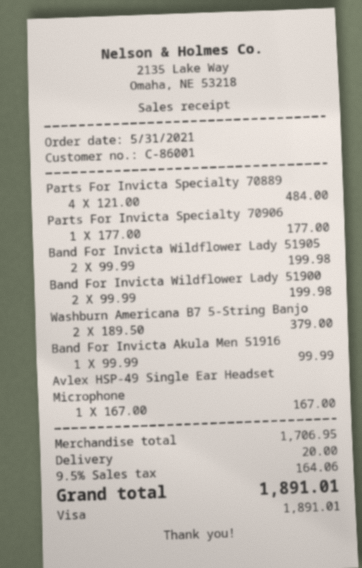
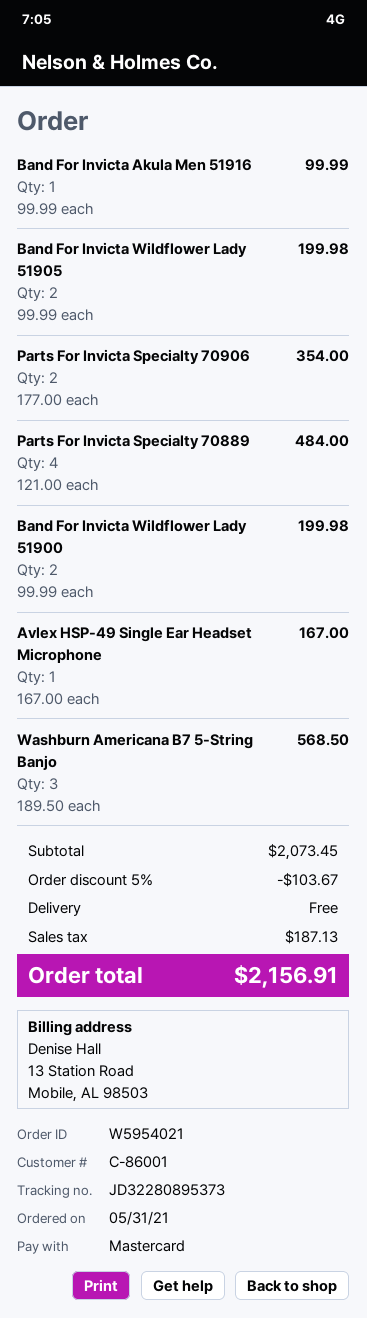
payment method: Visa -> Mastercard
Parts For Invicta Specialty 70906: 1 x 177.00 = 177.00 -> 2 x 177.00 = 354.00
Washburn Americana B7 5-String Banjo: 2 x 189.50 = 379.00 -> 3 x 189.50 = 568.50
subtotal: 1706.95 -> 2073.45
discount: none -> 5% = 103.67
shipping: 20.00 -> 0.00
tax: 164.06 -> 187.13
total: 1891.01 -> 2156.91

